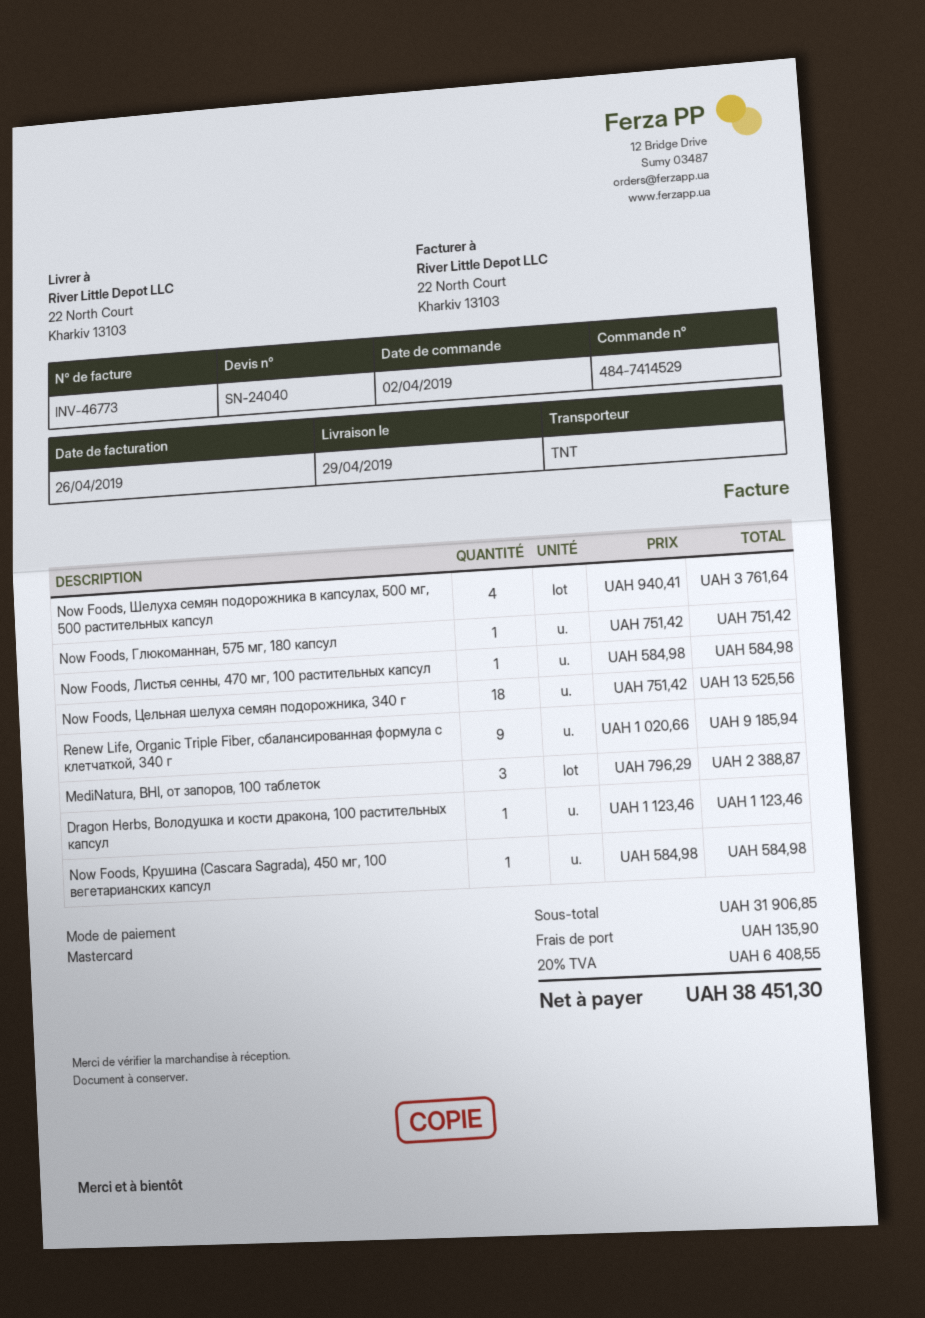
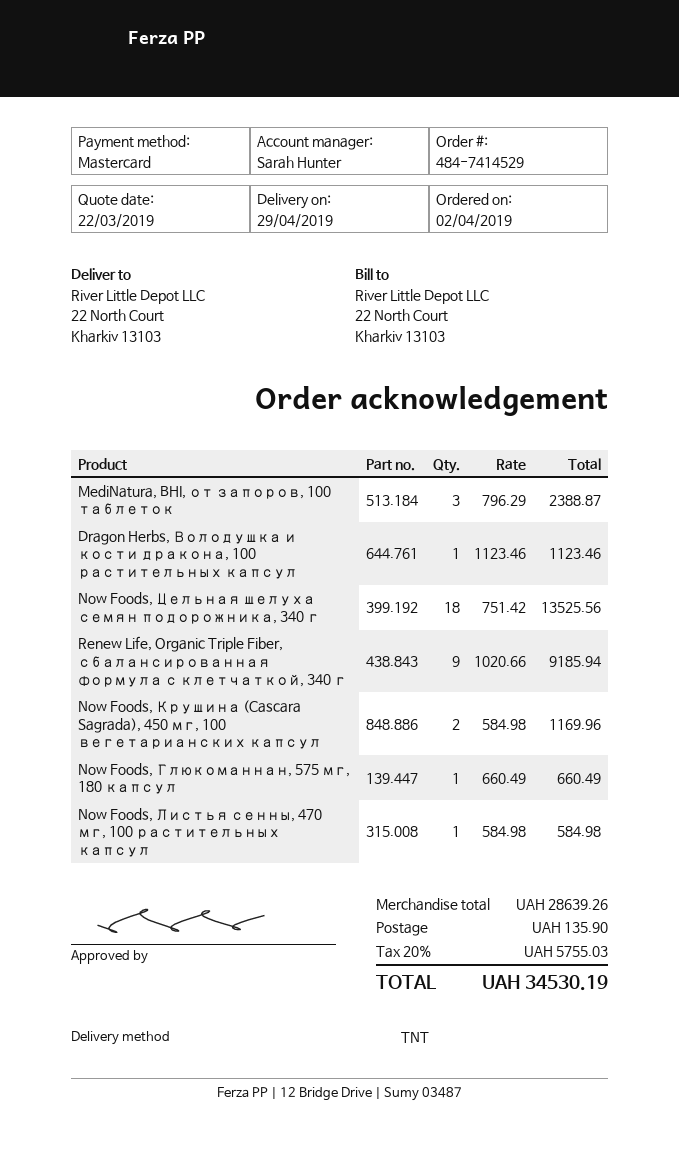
Now Foods, Шелуха семян подорожника в капсулах, 500 мг, 500 растительных капсул: 4 x 940.41 = 3761.64 -> none
Now Foods, Глюкоманнан, 575 мг, 180 капсул: 1 x 751.42 = 751.42 -> 1 x 660.49 = 660.49
Now Foods, Крушина (Cascara Sagrada), 450 мг, 100 вегетарианских капсул: 1 x 584.98 = 584.98 -> 2 x 584.98 = 1169.96
subtotal: 31906.85 -> 28639.26
tax: 20% = 6408.55 -> 20% = 5755.03
total: 38451.30 -> 34530.19

